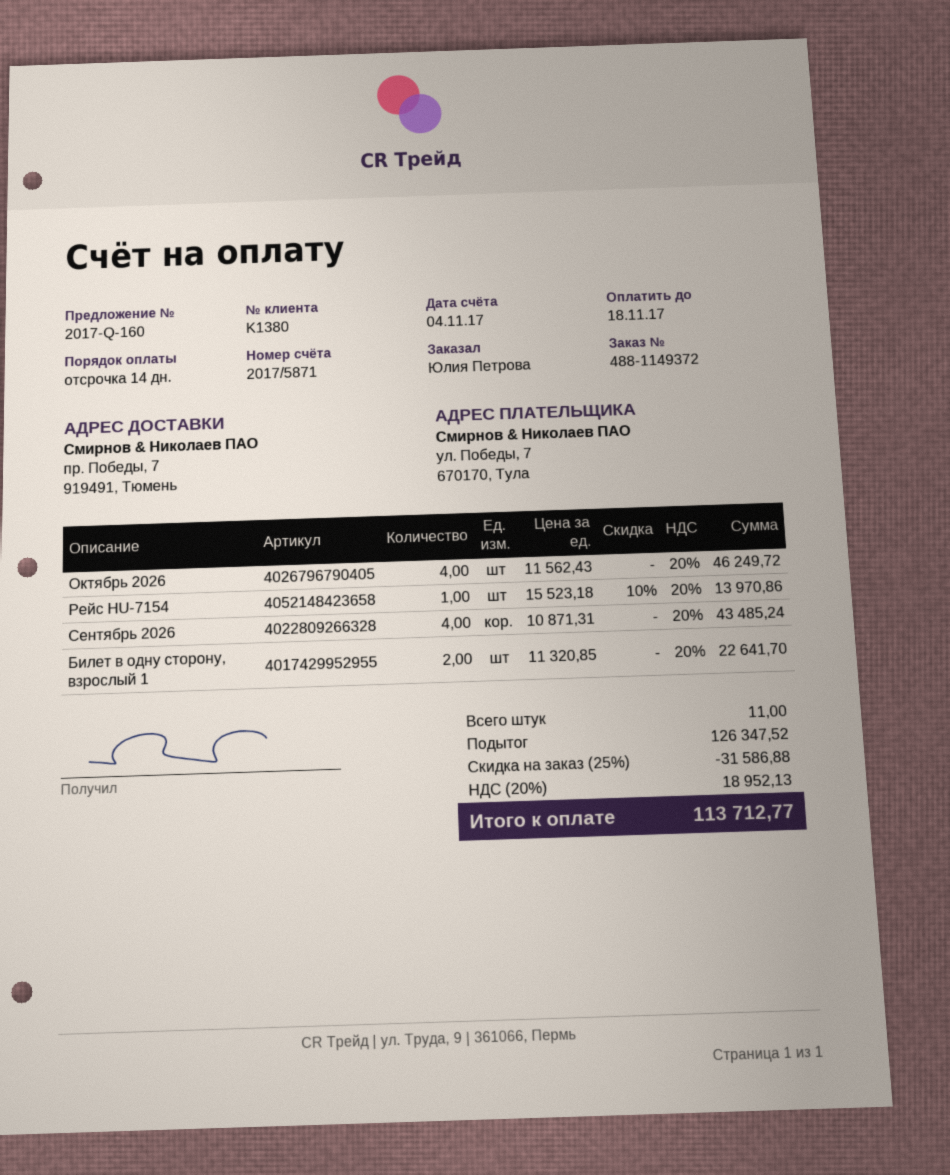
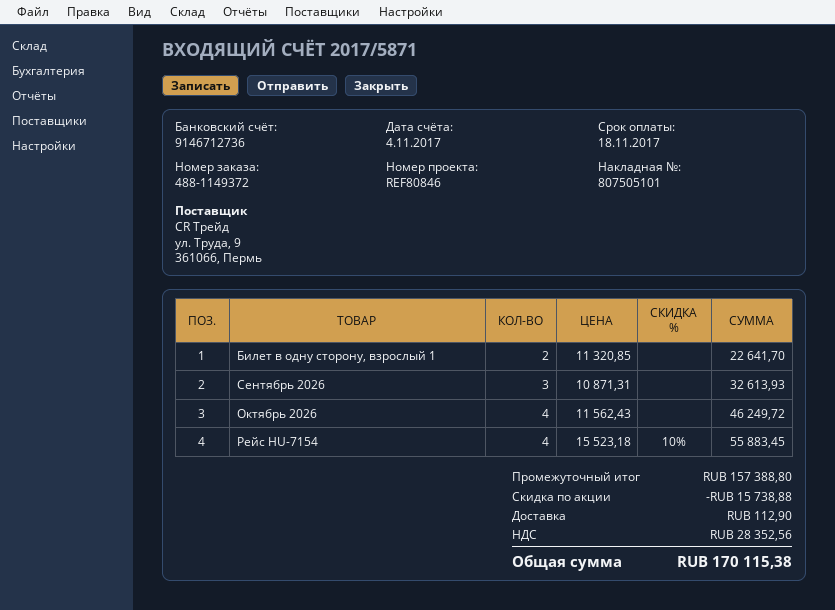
Рейс HU-7154: 1 x 15523.18 - 10% = 13970.86 -> 4 x 15523.18 - 10% = 55883.45
Сентябрь 2026: 4 x 10871.31 = 43485.24 -> 3 x 10871.31 = 32613.93
subtotal: 126347.52 -> 157388.80
discount: 31586.88 -> 15738.88
shipping: none -> 112.90
tax: 18952.13 -> 28352.56
total: 113712.77 -> 170115.38

